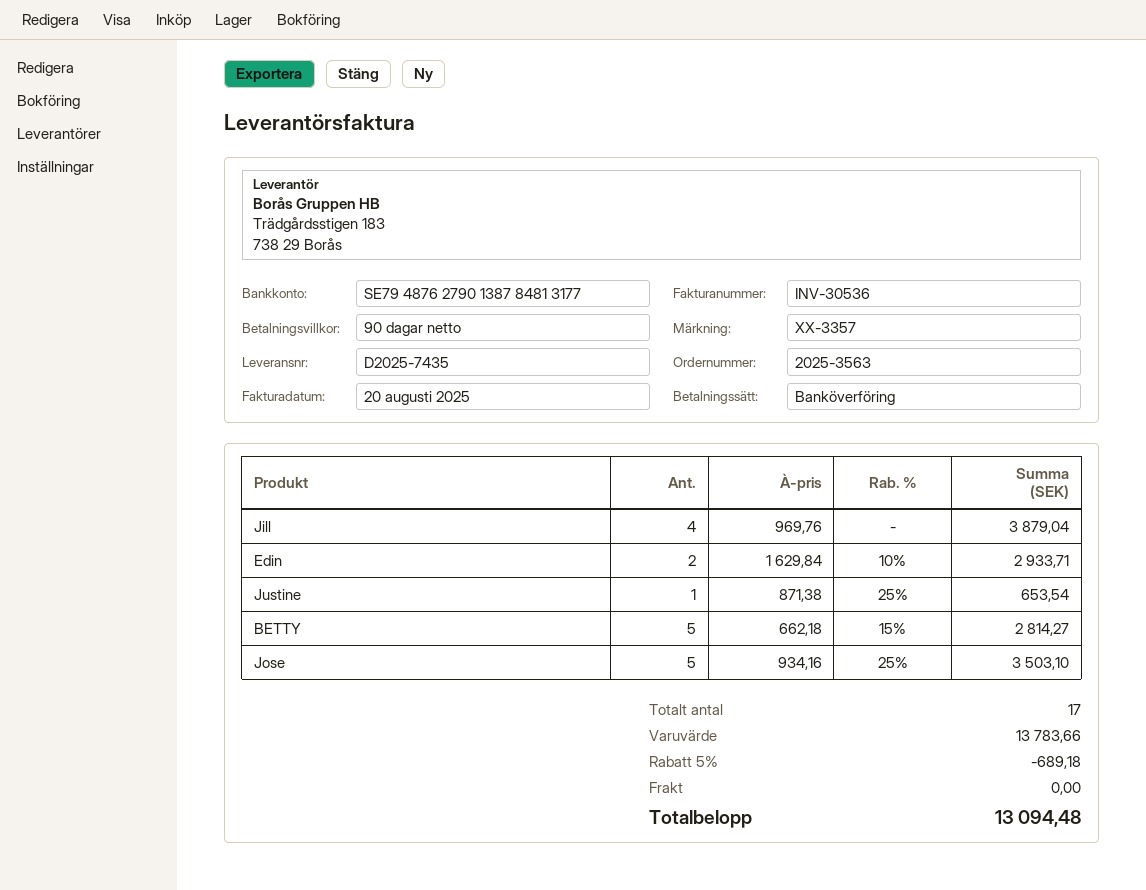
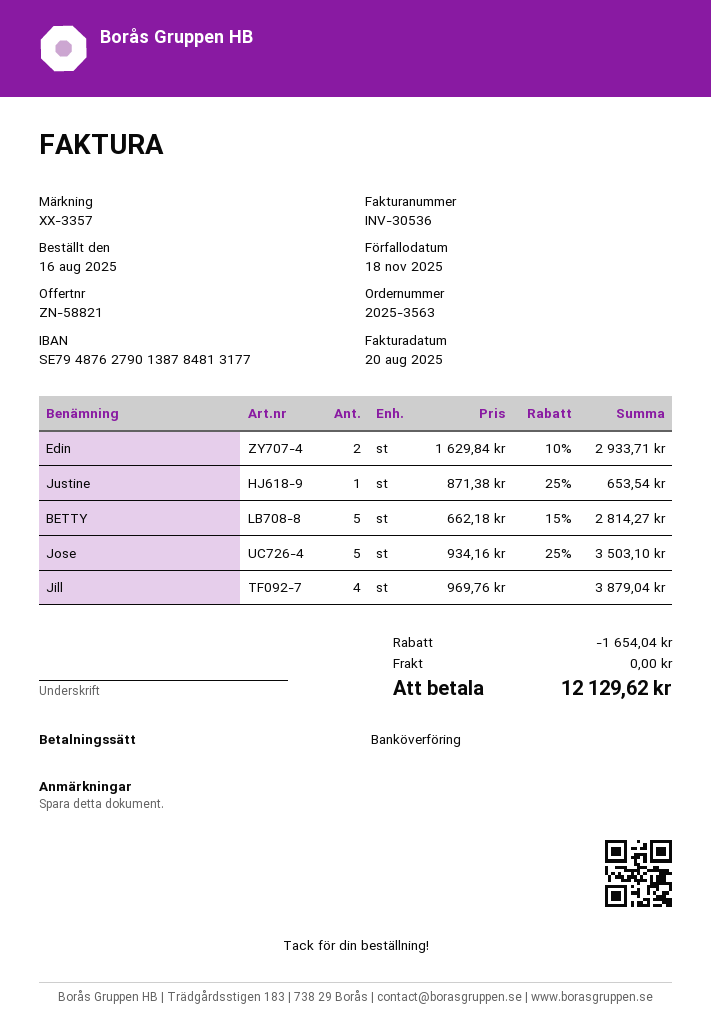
discount: 689.18 -> 1654.04
total: 13094.48 -> 12129.62

